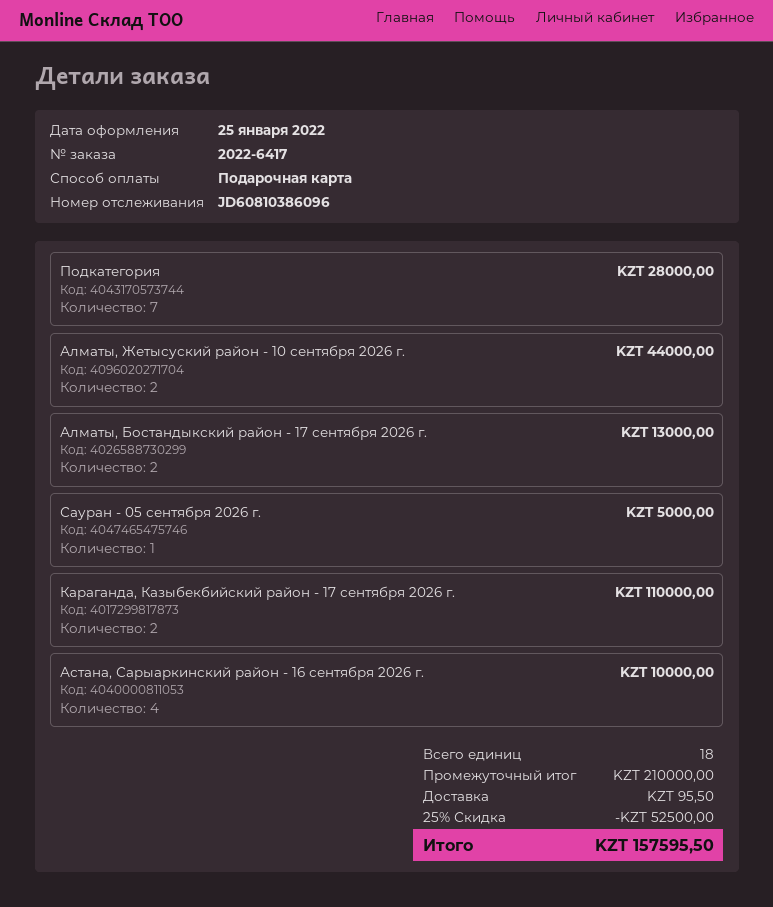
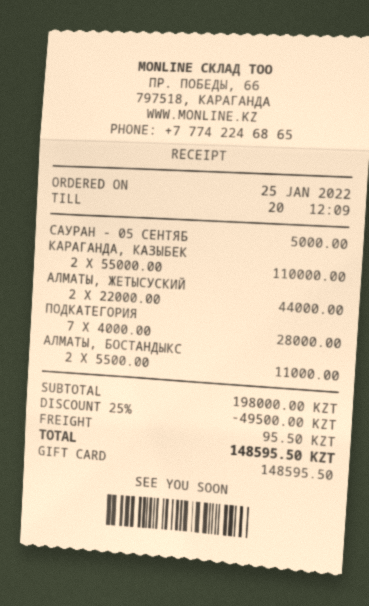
Алматы, Бостандыкский район - 17 сентября 2026 г.: 2 for 13000.00 -> 2 for 11000.00
Астана, Сарыаркинский район - 16 сентября 2026 г.: 4 for 10000.00 -> none
subtotal: 210000.00 -> 198000.00
discount: 25% = 52500.00 -> 25% = 49500.00
total: 157595.50 -> 148595.50

